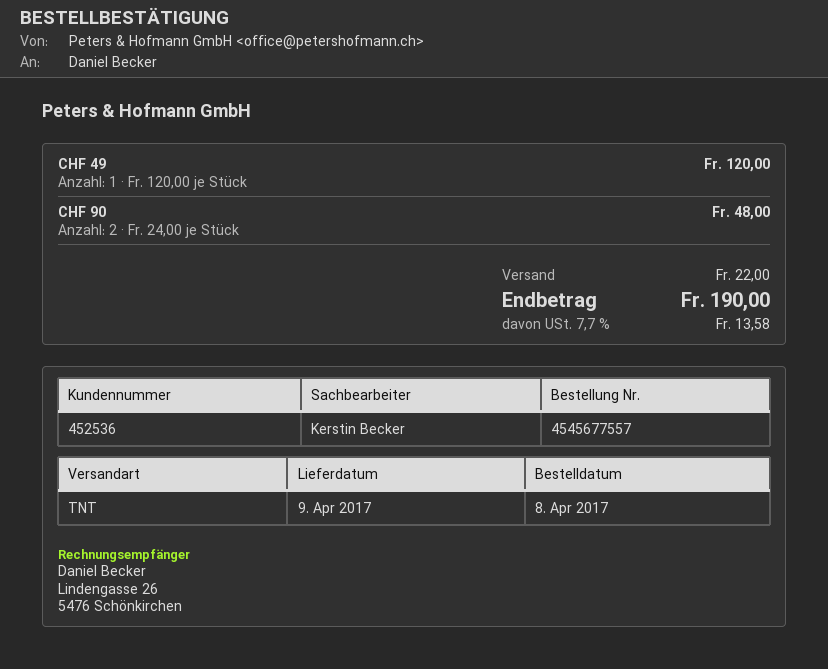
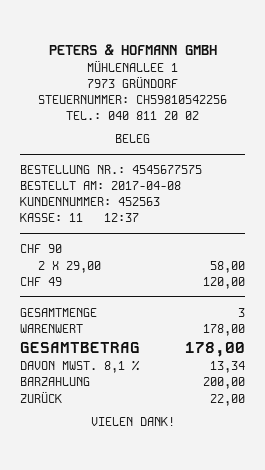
order number: 4545677557 -> 4545677575
customer number: 452536 -> 452563
CHF 90: 2 x 24.00 = 48.00 -> 2 x 29.00 = 58.00
shipping: 22.00 -> none
tax: 7.7% = 13.58 -> 8.1% = 13.34
total: 190.00 -> 178.00

